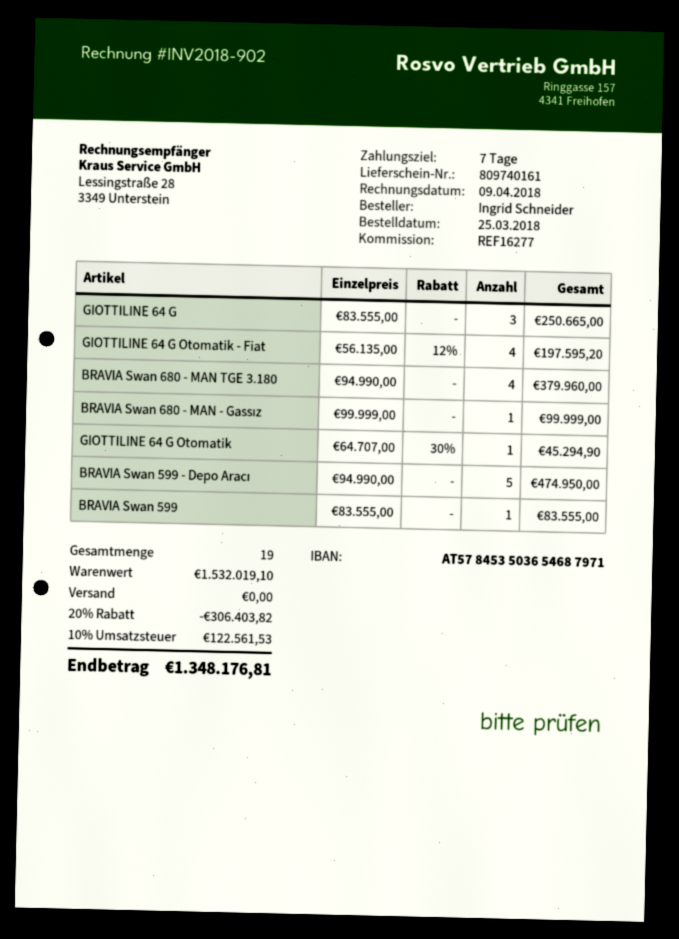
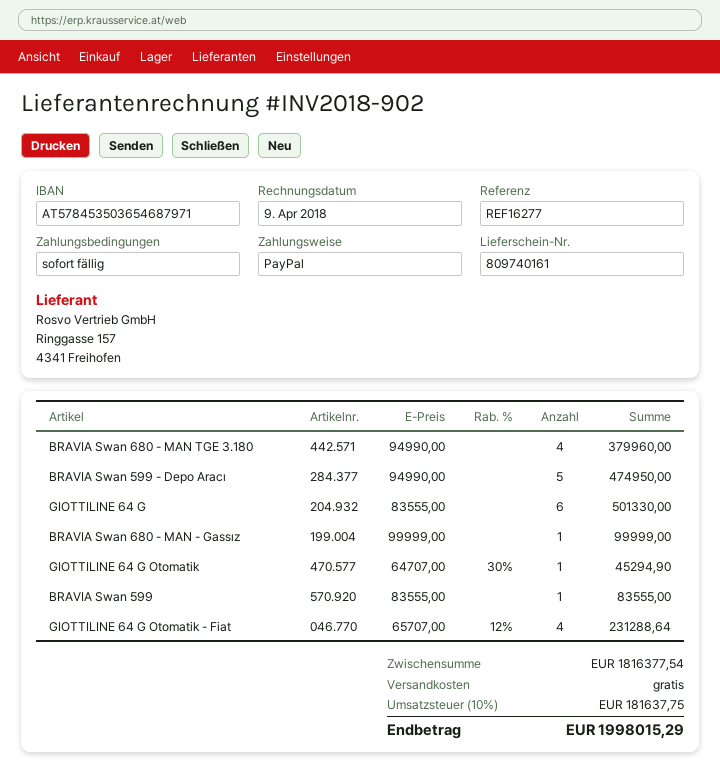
payment terms: 7 days -> on receipt
GIOTTILINE 64 G: 3 x 83555.00 = 250665.00 -> 6 x 83555.00 = 501330.00
GIOTTILINE 64 G Otomatik - Fiat: 4 x 56135.00 - 12% = 197595.20 -> 4 x 65707.00 - 12% = 231288.64
subtotal: 1532019.10 -> 1816377.54
discount: 20% = 306403.82 -> none
tax: 10% = 122561.53 -> 10% = 181637.75
total: 1348176.81 -> 1998015.29

